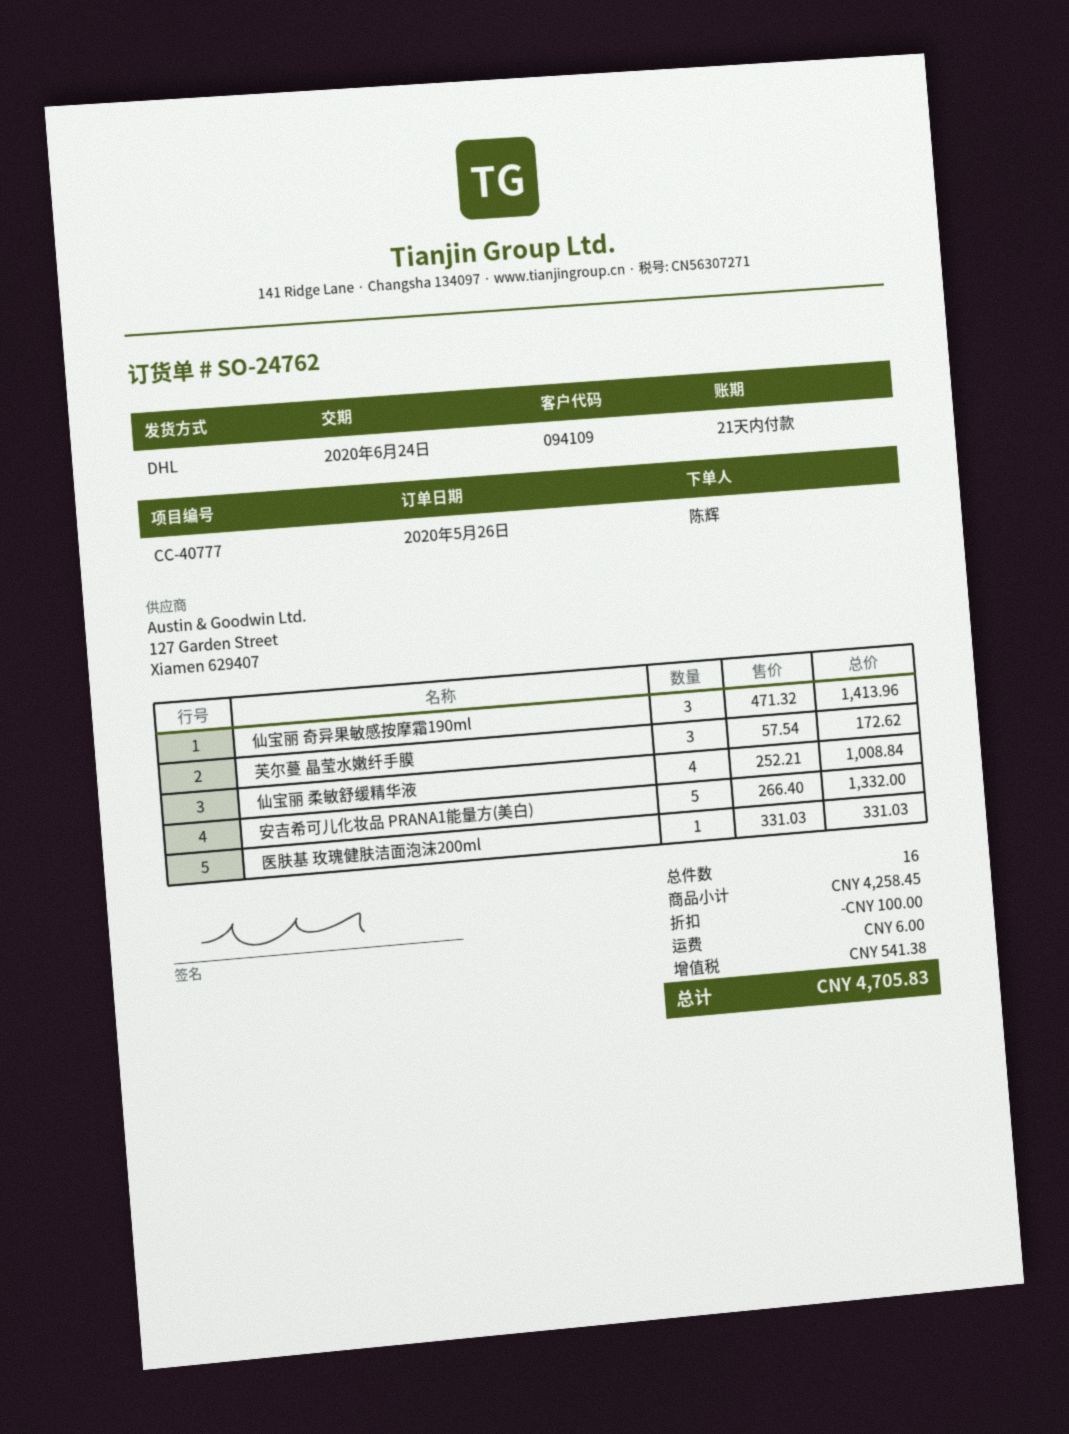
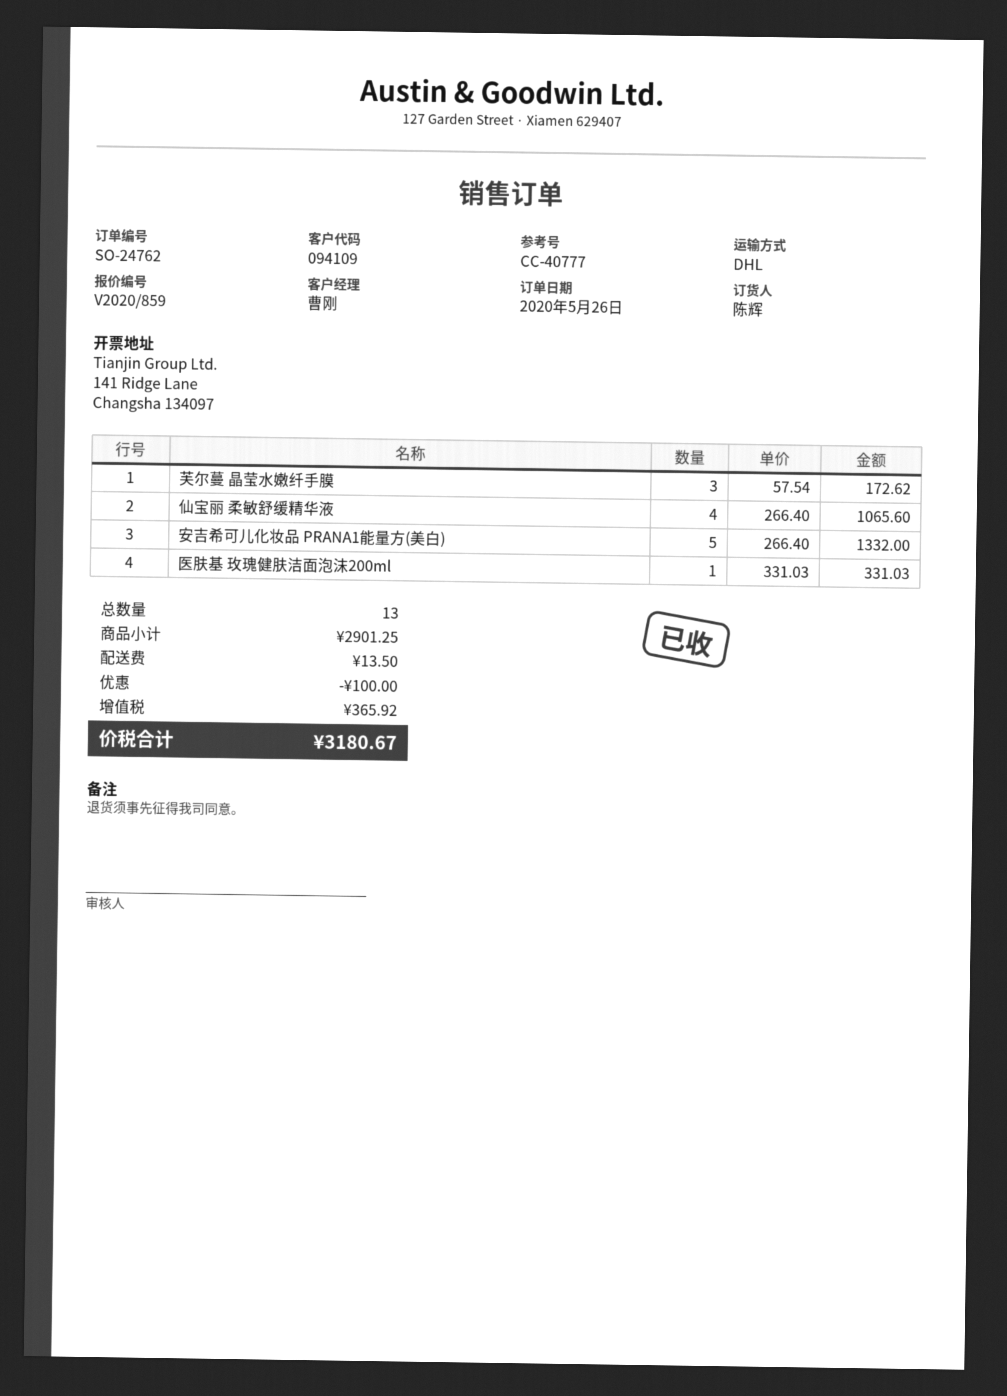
仙宝丽 奇异果敏感按摩霜190ml: 3 x 471.32 = 1413.96 -> none
仙宝丽 柔敏舒缓精华液: 4 x 252.21 = 1008.84 -> 4 x 266.40 = 1065.60
total quantity: 16 -> 13
subtotal: 4258.45 -> 2901.25
shipping: 6.00 -> 13.50
tax: 541.38 -> 365.92
total: 4705.83 -> 3180.67

